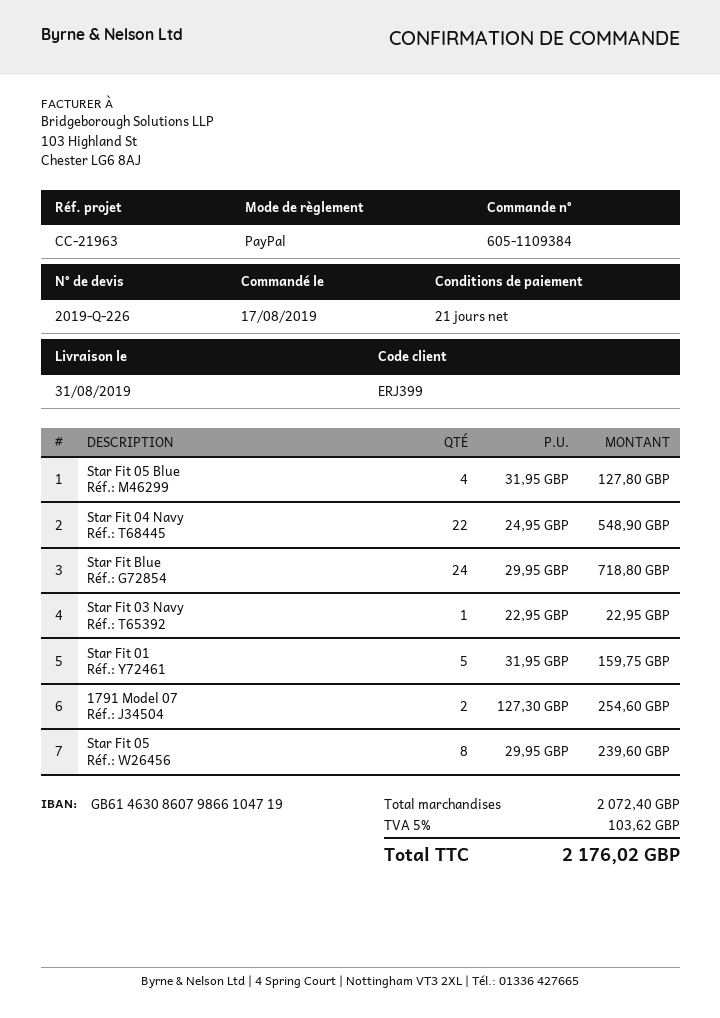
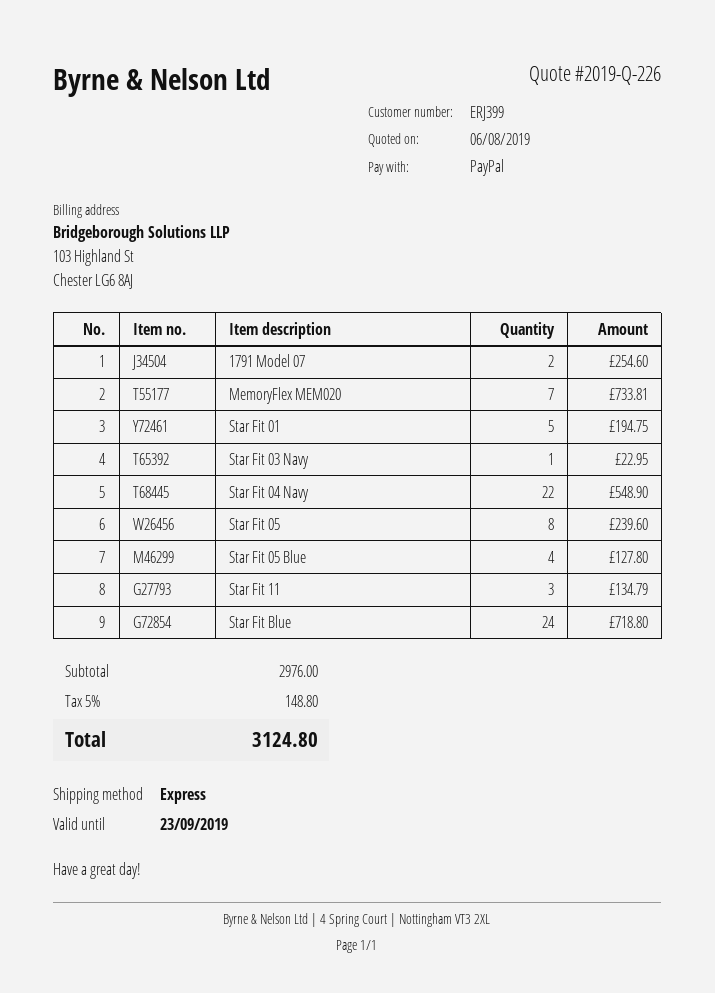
Star Fit 01: 5 for 159.75 -> 5 for 194.75
MemoryFlex MEM020: none -> 7 for 733.81
Star Fit 11: none -> 3 for 134.79
subtotal: 2072.40 -> 2976.00
tax: 5% = 103.62 -> 5% = 148.80
total: 2176.02 -> 3124.80

